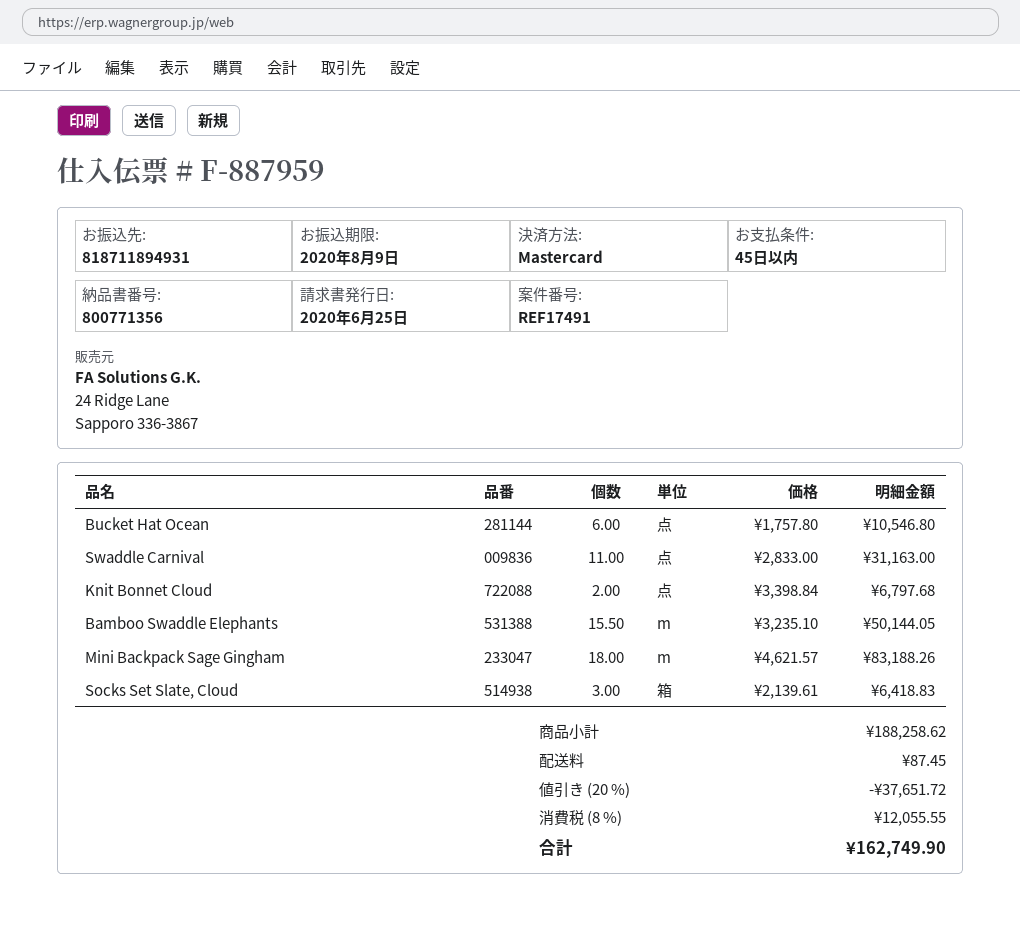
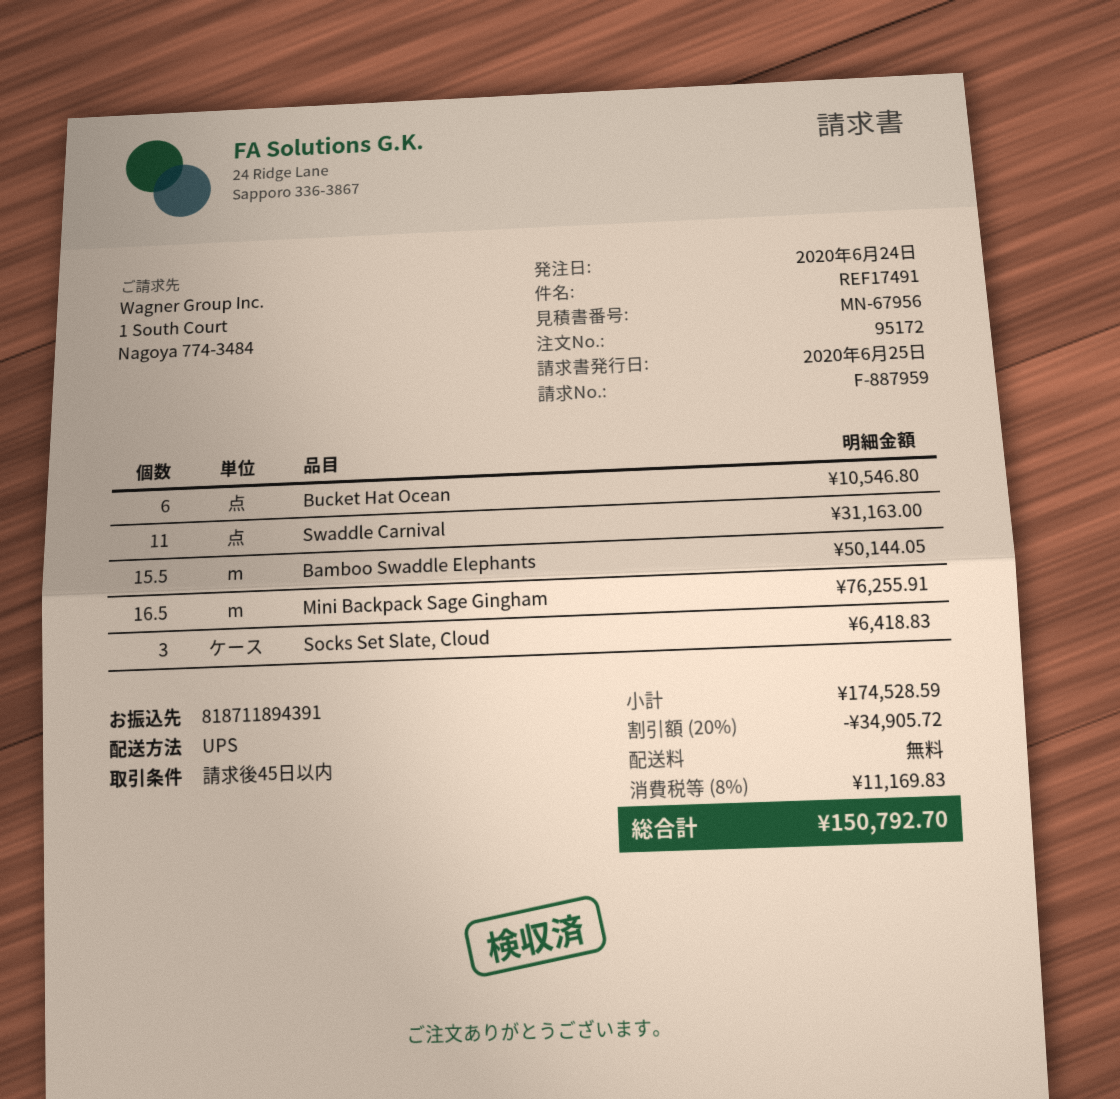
bank account: 818711894931 -> 818711894391
Knit Bonnet Cloud: 2 for 6797.68 -> none
Mini Backpack Sage Gingham: 18 for 83188.26 -> 16.5 for 76255.91
subtotal: 188258.62 -> 174528.59
discount: 20% = 37651.72 -> 20% = 34905.72
shipping: 87.45 -> 0.00
tax: 8% = 12055.55 -> 8% = 11169.83
total: 162749.90 -> 150792.70

